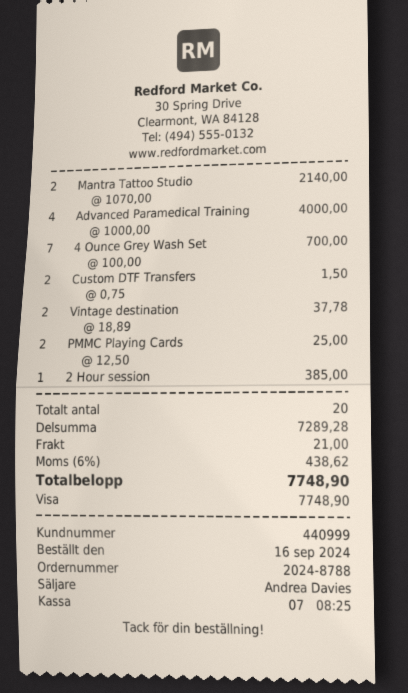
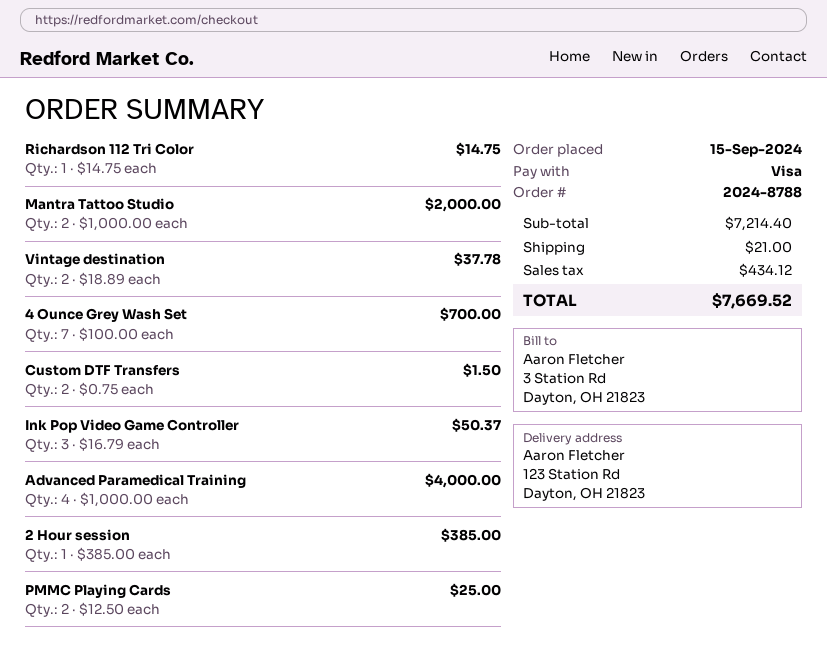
order date: 2024-09-16 -> 2024-09-15
Mantra Tattoo Studio: 2 x 1070.00 = 2140.00 -> 2 x 1000.00 = 2000.00
Richardson 112 Tri Color: none -> 1 x 14.75 = 14.75
Ink Pop Video Game Controller: none -> 3 x 16.79 = 50.37
subtotal: 7289.28 -> 7214.40
tax: 438.62 -> 434.12
total: 7748.90 -> 7669.52

